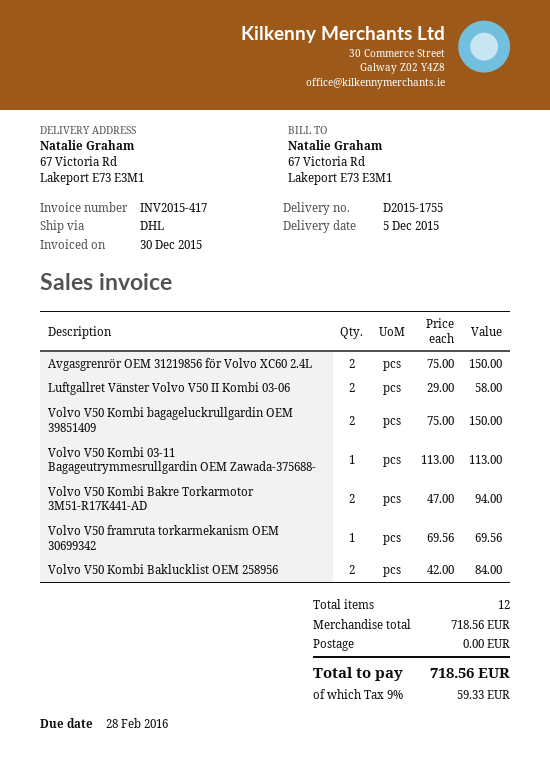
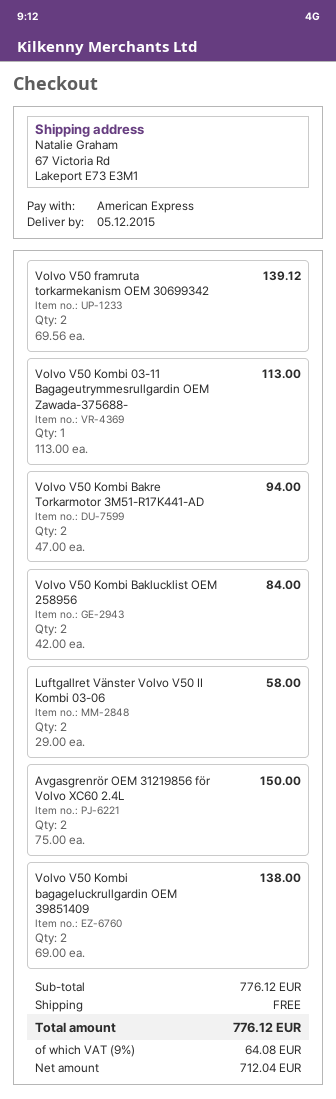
Volvo V50 Kombi bagageluckrullgardin OEM 39851409: 2 x 75.00 = 150.00 -> 2 x 69.00 = 138.00
Volvo V50 framruta torkarmekanism OEM 30699342: 1 x 69.56 = 69.56 -> 2 x 69.56 = 139.12
subtotal: 718.56 -> 776.12
tax: 9% = 59.33 -> 9% = 64.08
total: 718.56 -> 776.12

